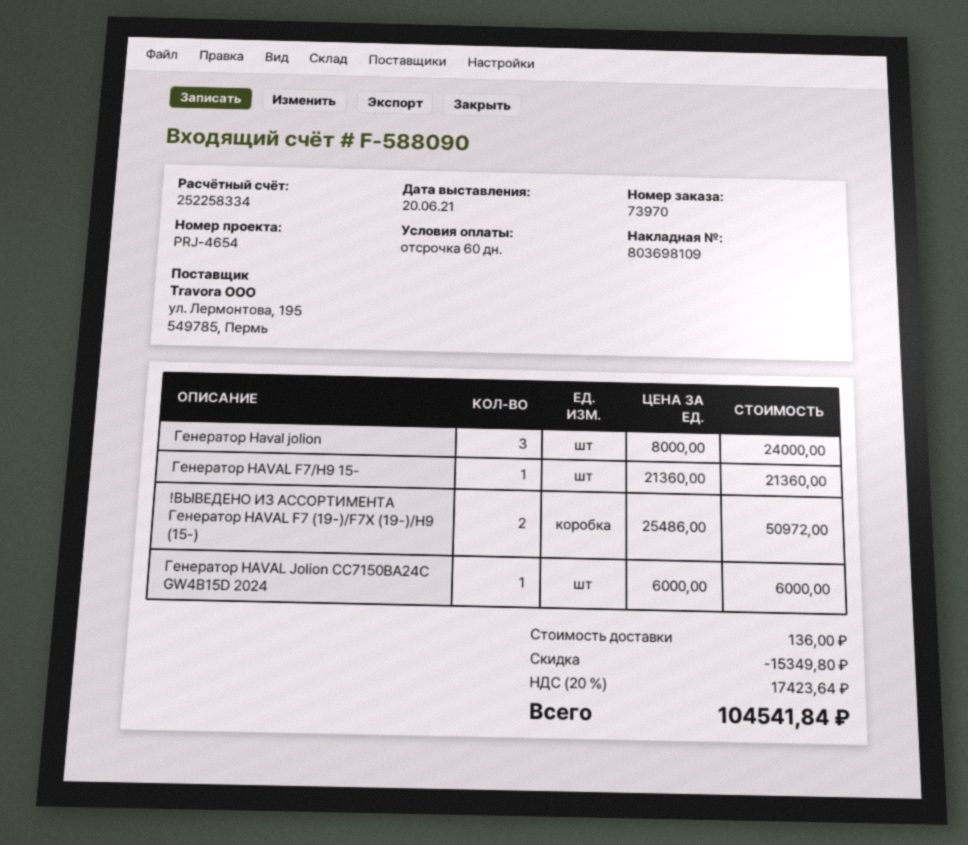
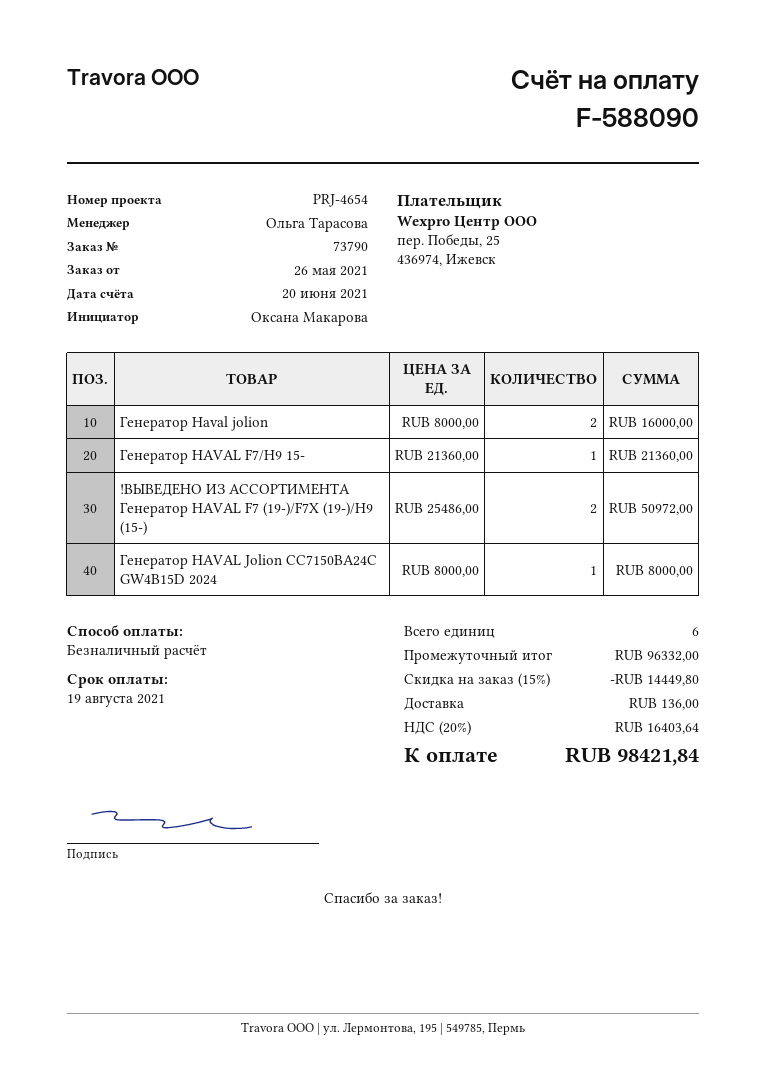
order number: 73970 -> 73790
Генератор Haval jolion: 3 x 8000.00 = 24000.00 -> 2 x 8000.00 = 16000.00
Генератор HAVAL Jolion CC7150BA24C GW4B15D 2024: 1 x 6000.00 = 6000.00 -> 1 x 8000.00 = 8000.00
discount: 15349.80 -> 14449.80
tax: 20% = 17423.64 -> 20% = 16403.64
total: 104541.84 -> 98421.84

